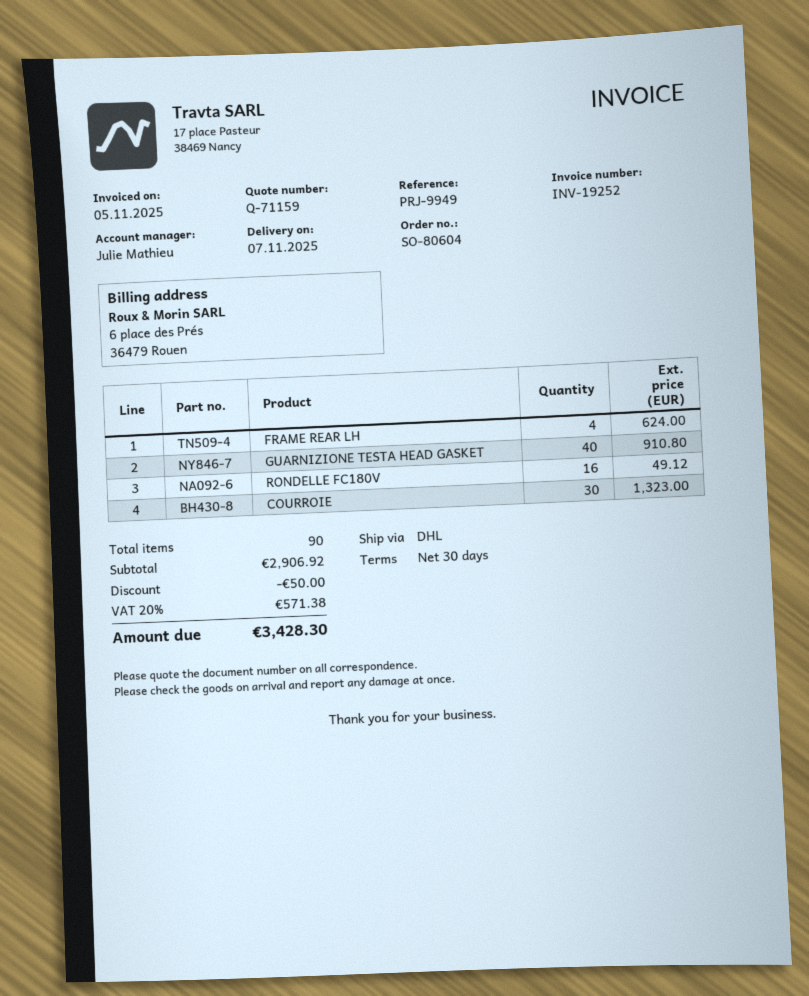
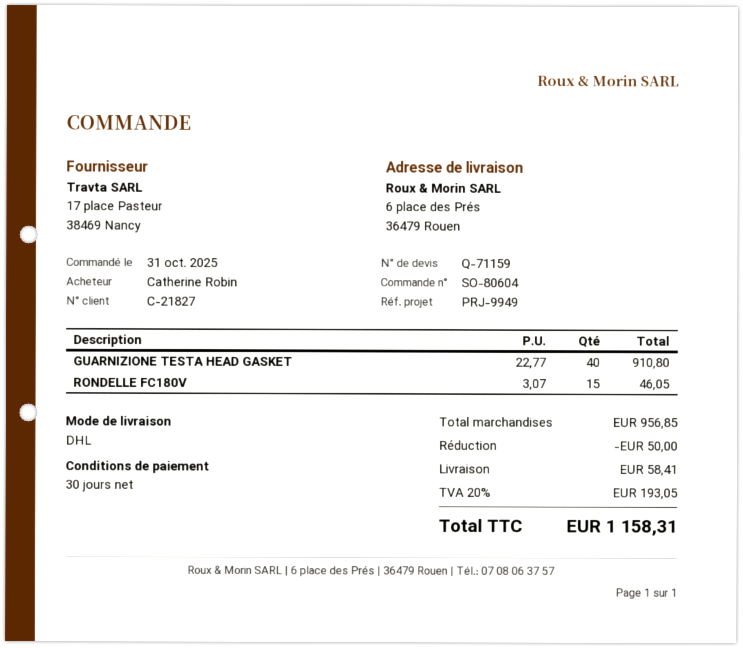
FRAME REAR LH: 4 for 624.00 -> none
RONDELLE FC180V: 16 for 49.12 -> 15 for 46.05
COURROIE: 30 for 1323.00 -> none
subtotal: 2906.92 -> 956.85
shipping: none -> 58.41
tax: 20% = 571.38 -> 20% = 193.05
total: 3428.30 -> 1158.31

